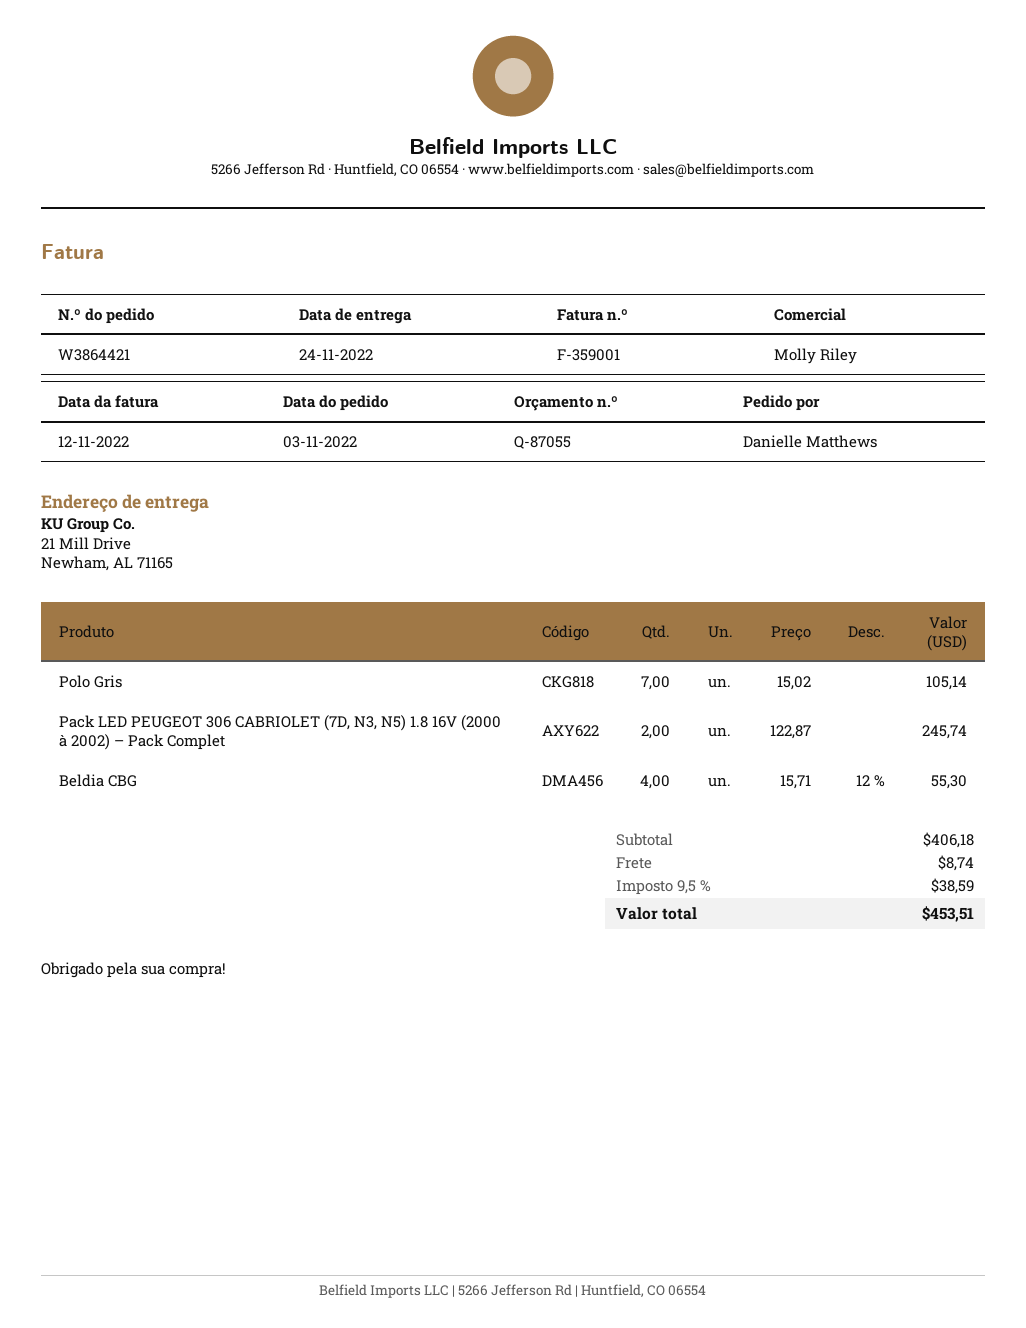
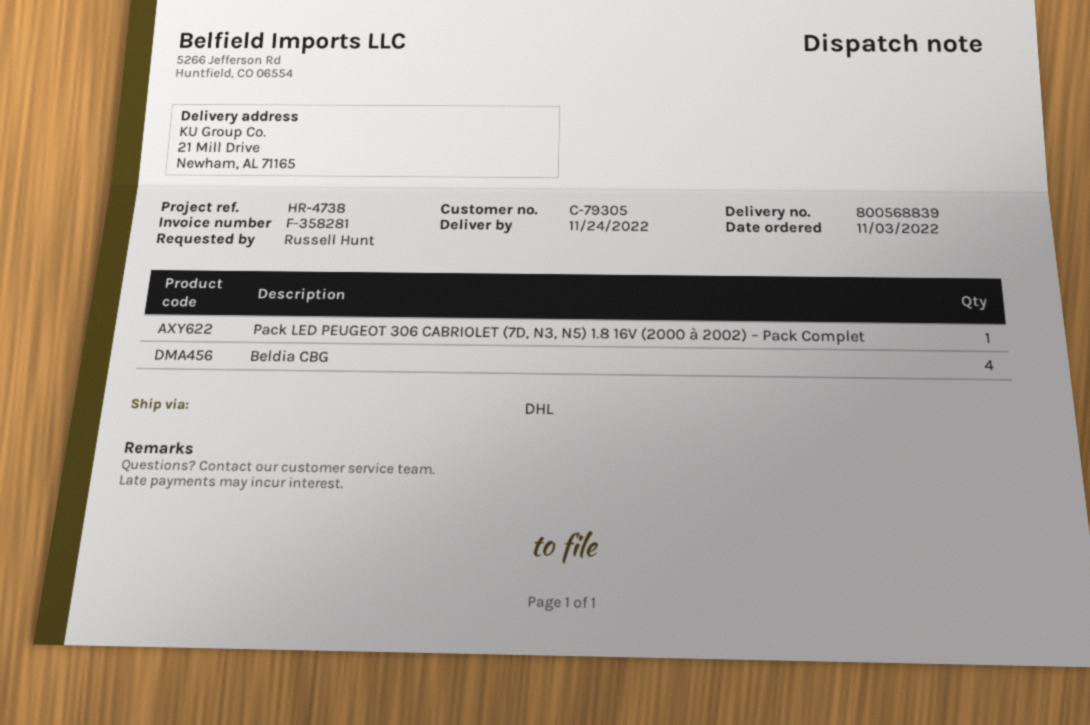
invoice number: F-359001 -> F-358281
ordered by: Danielle Matthews -> Russell Hunt
Polo Gris: 7 -> none
Pack LED PEUGEOT 306 CABRIOLET (7D, N3, N5) 1.8 16V (2000 à 2002) – Pack Complet: 2 -> 1

